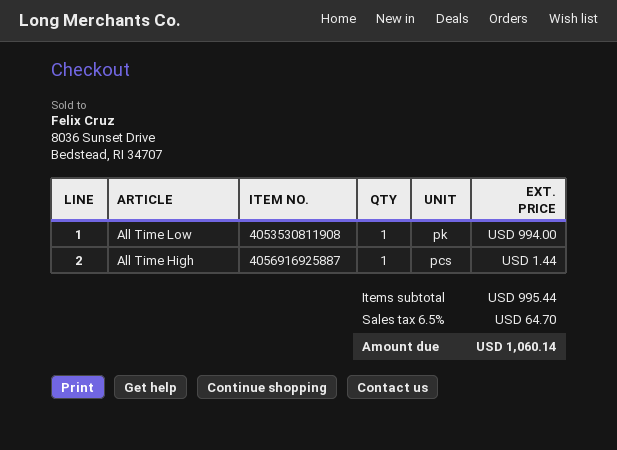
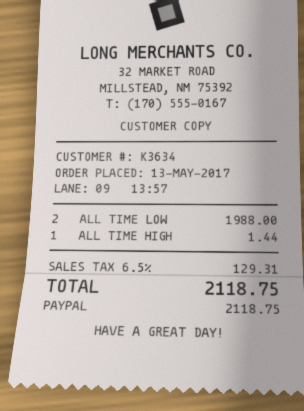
All Time Low: 1 for 994.00 -> 2 for 1988.00
tax: 6.5% = 64.70 -> 6.5% = 129.31
total: 1060.14 -> 2118.75

